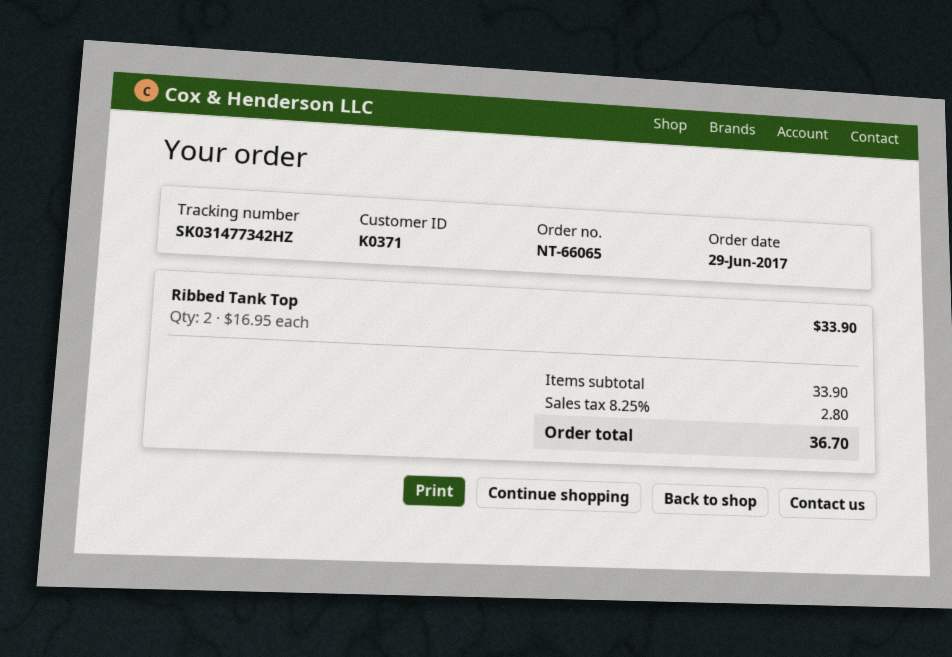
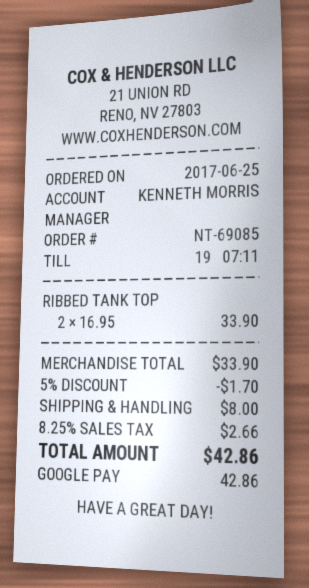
order number: NT-66065 -> NT-69085
order date: 2017-06-29 -> 2017-06-25
discount: none -> 5% = 1.70
shipping: none -> 8.00
tax: 8.25% = 2.80 -> 8.25% = 2.66
total: 36.70 -> 42.86

